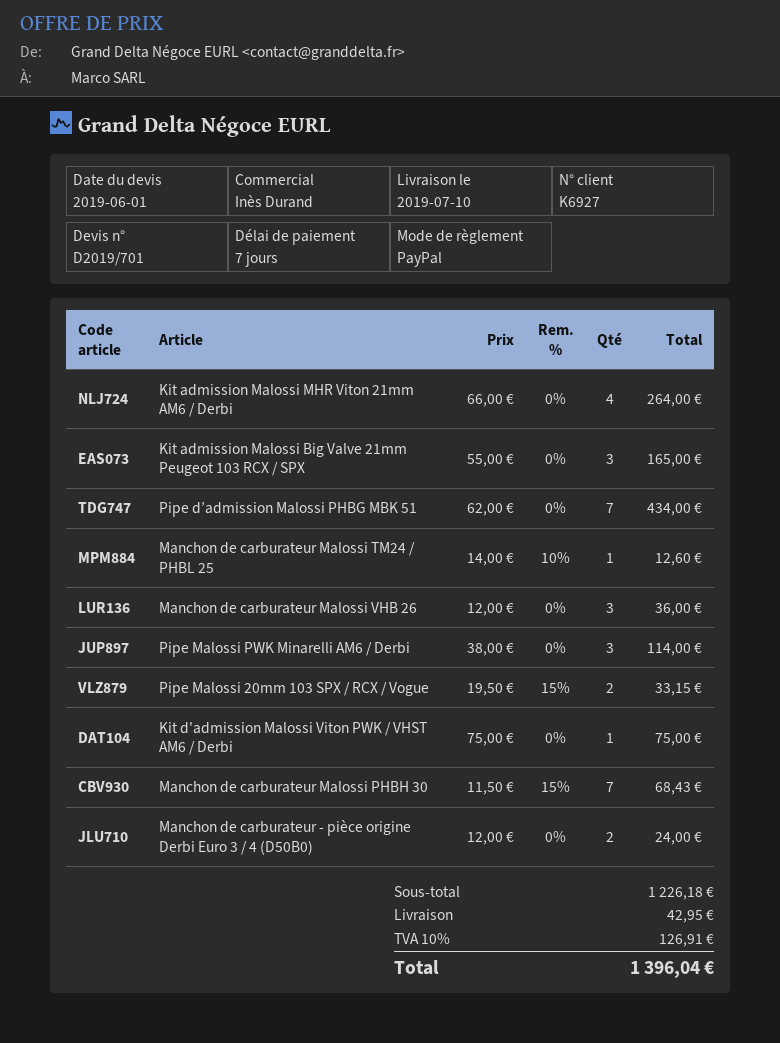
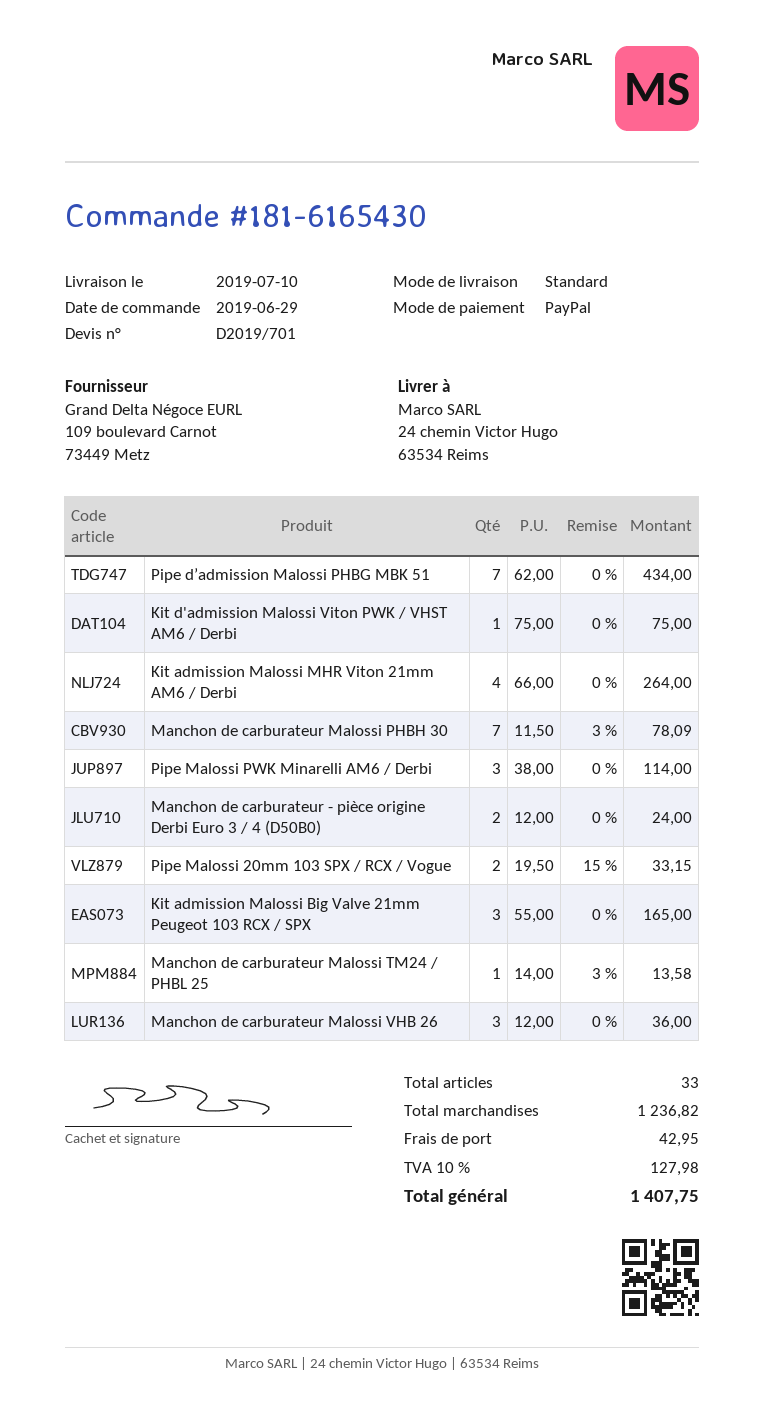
Manchon de carburateur Malossi TM24 / PHBL 25: 1 x 14.00 - 10% = 12.60 -> 1 x 14.00 - 3% = 13.58
Manchon de carburateur Malossi PHBH 30: 7 x 11.50 - 15% = 68.43 -> 7 x 11.50 - 3% = 78.09
subtotal: 1226.18 -> 1236.82
tax: 10% = 126.91 -> 10% = 127.98
total: 1396.04 -> 1407.75

